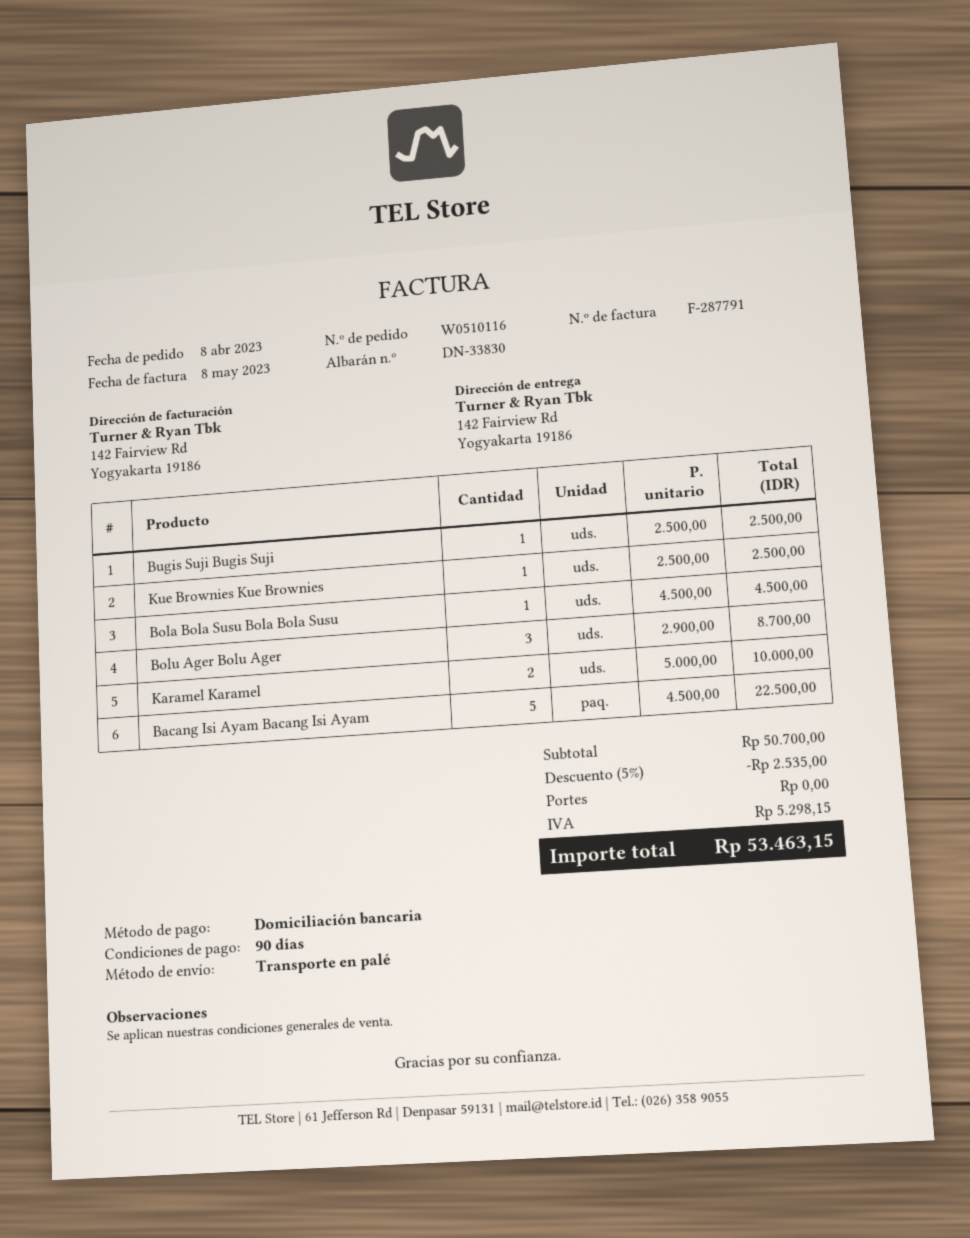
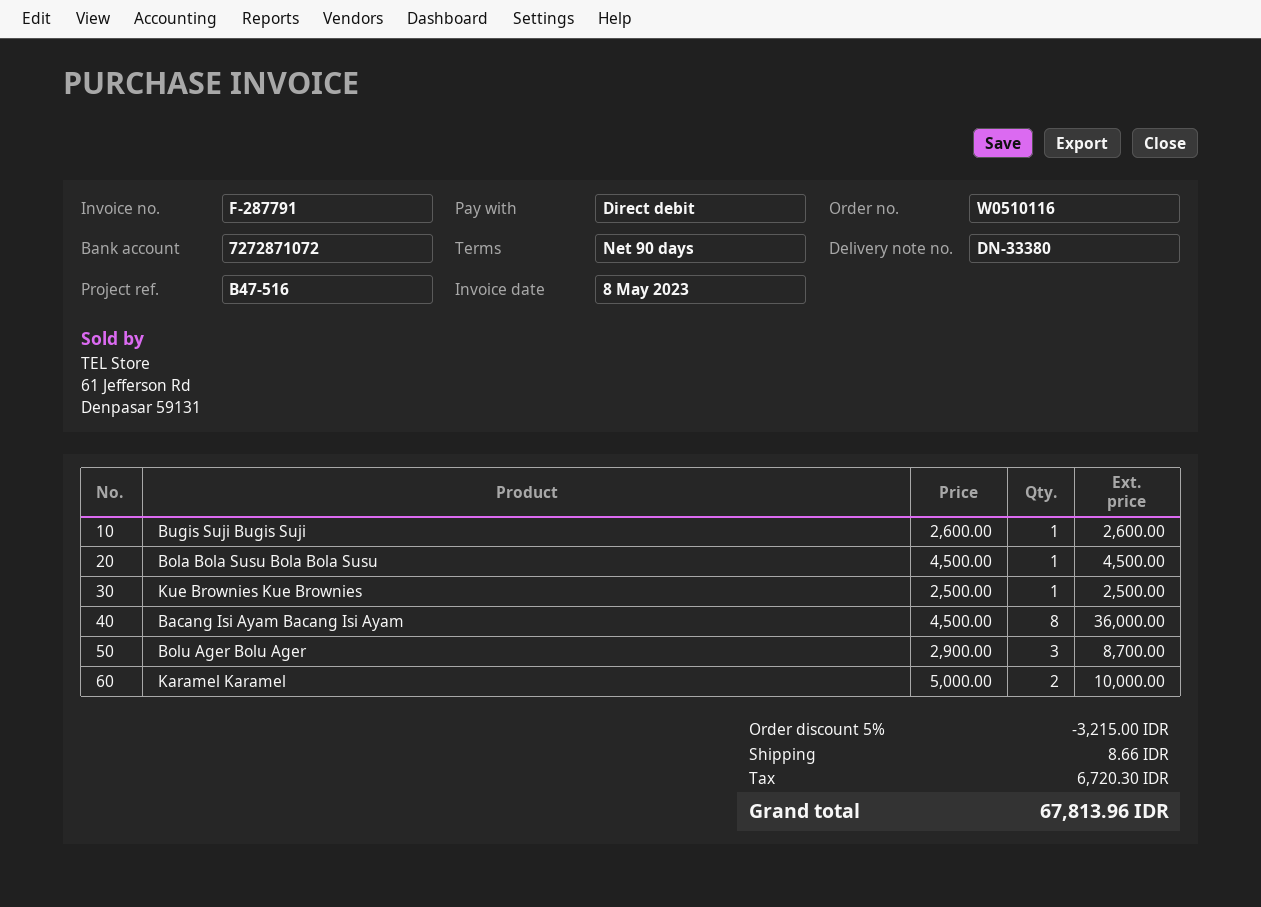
delivery note number: DN-33830 -> DN-33380
Bugis Suji Bugis Suji: 1 x 2500.00 = 2500.00 -> 1 x 2600.00 = 2600.00
Bacang Isi Ayam Bacang Isi Ayam: 5 x 4500.00 = 22500.00 -> 8 x 4500.00 = 36000.00
discount: 5% = 2535.00 -> 5% = 3215.00
shipping: 0.00 -> 8.66
tax: 5298.15 -> 6720.30
total: 53463.15 -> 67813.96

